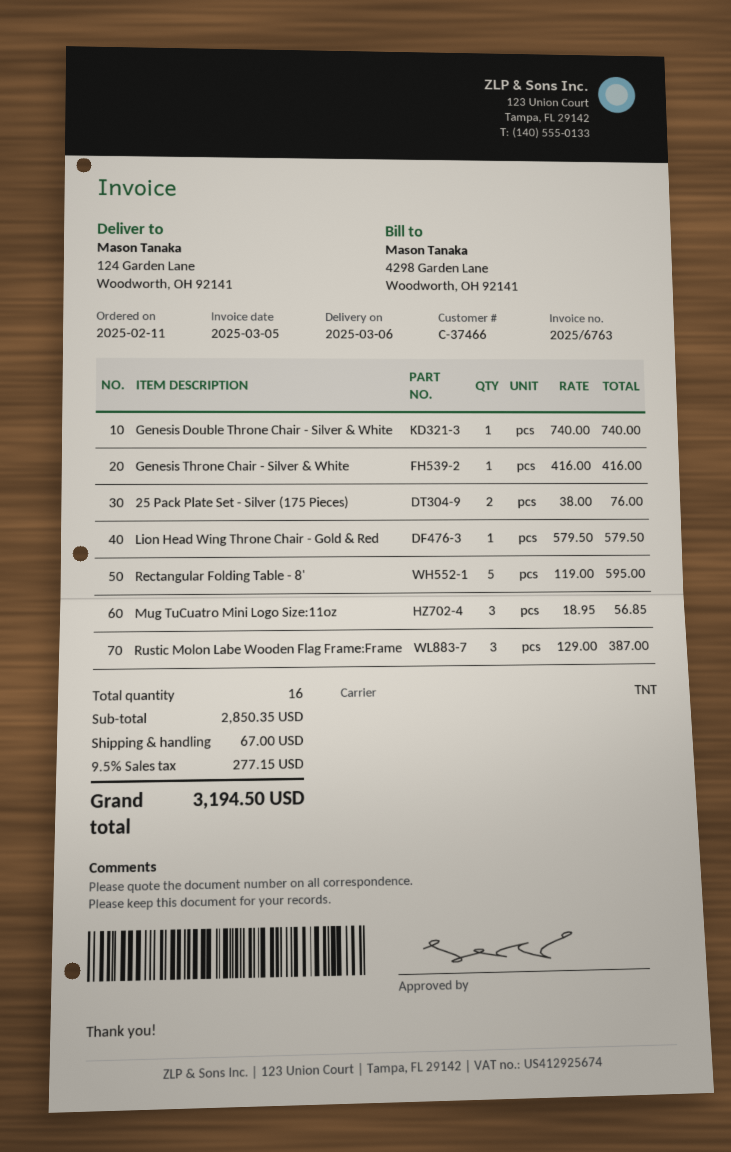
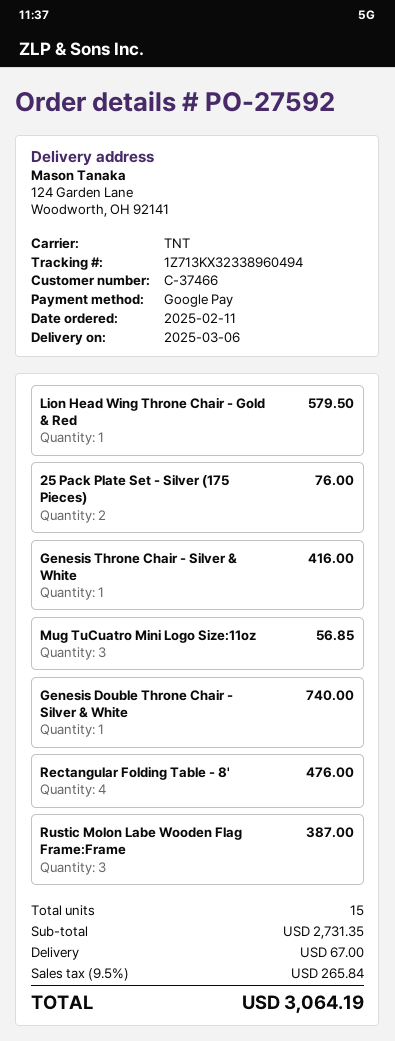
Rectangular Folding Table - 8': 5 for 595.00 -> 4 for 476.00
total quantity: 16 -> 15
subtotal: 2850.35 -> 2731.35
tax: 9.5% = 277.15 -> 9.5% = 265.84
total: 3194.50 -> 3064.19

